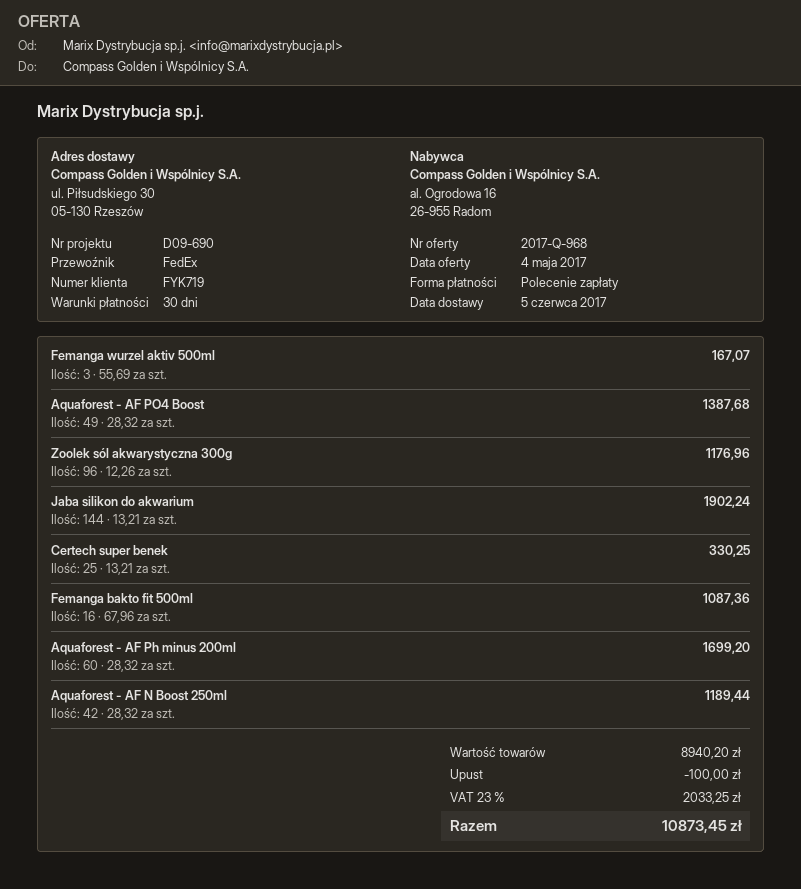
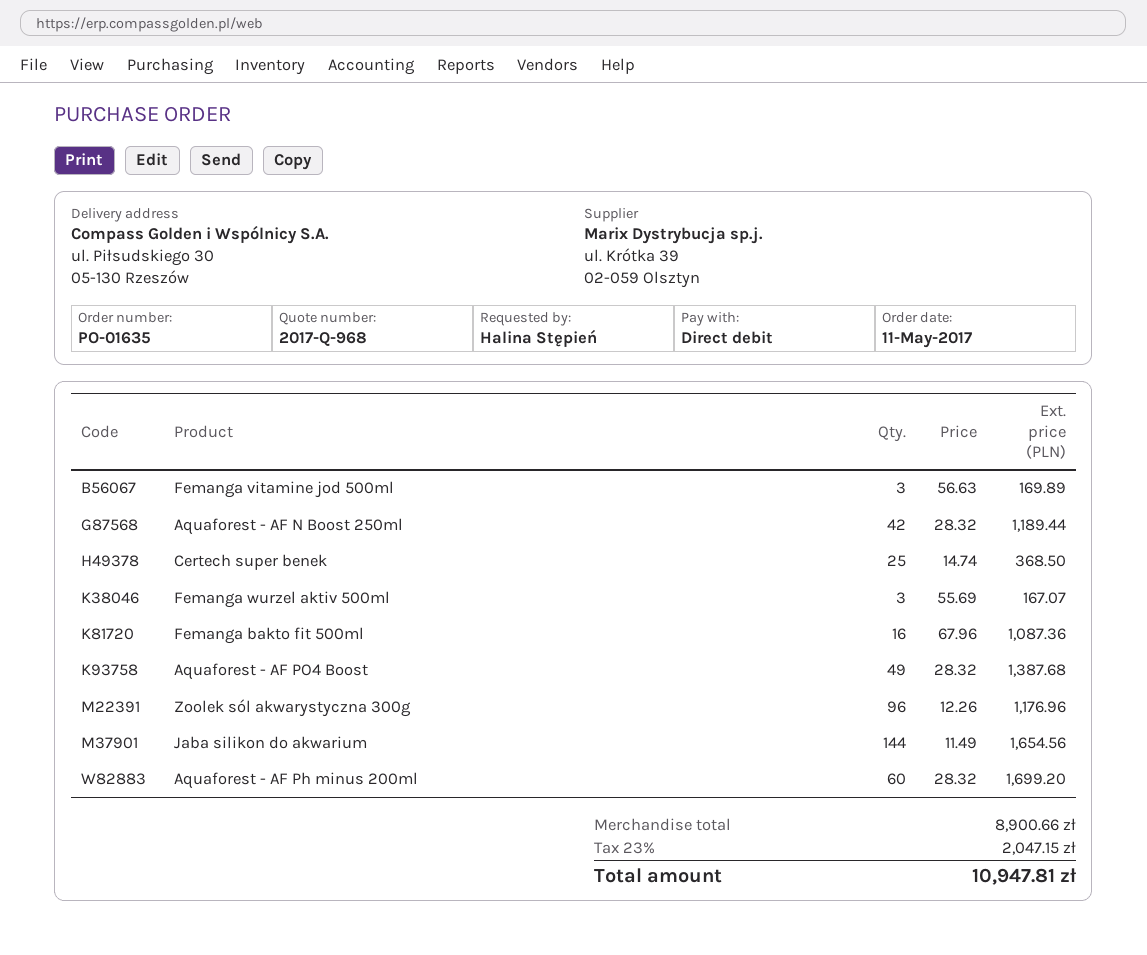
Jaba silikon do akwarium: 144 x 13.21 = 1902.24 -> 144 x 11.49 = 1654.56
Certech super benek: 25 x 13.21 = 330.25 -> 25 x 14.74 = 368.50
Femanga vitamine jod 500ml: none -> 3 x 56.63 = 169.89
subtotal: 8940.20 -> 8900.66
discount: 100.00 -> none
tax: 23% = 2033.25 -> 23% = 2047.15
total: 10873.45 -> 10947.81

